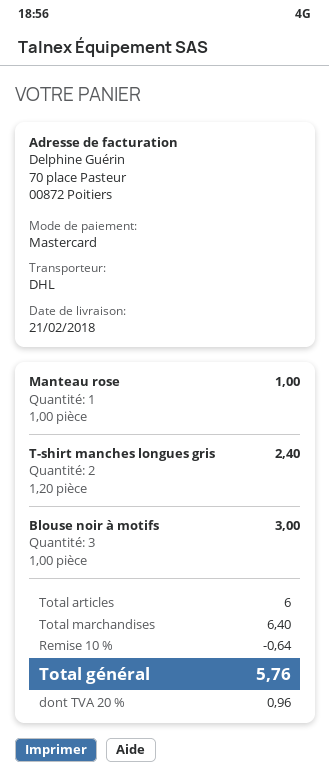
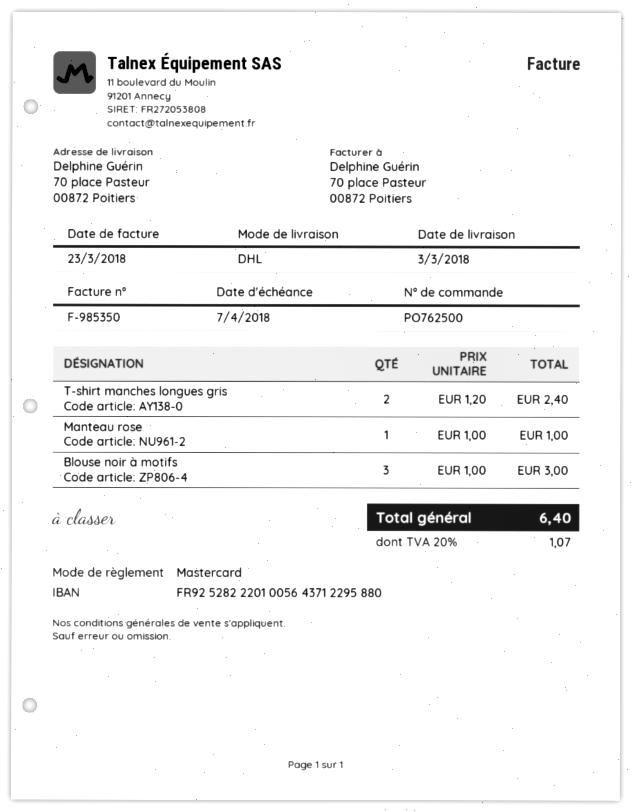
delivery date: 2018-02-21 -> 2018-03-03
discount: 10% = 0.64 -> none
tax: 20% = 0.96 -> 20% = 1.07
total: 5.76 -> 6.40

